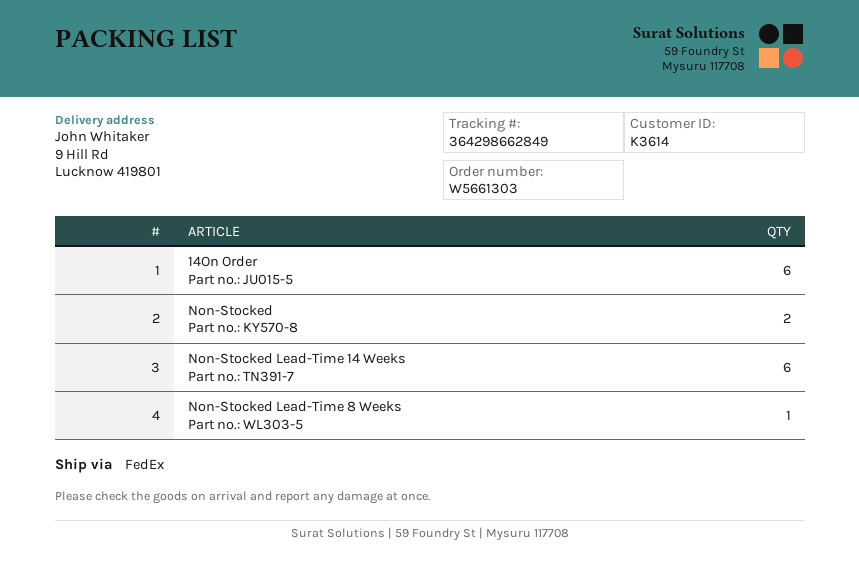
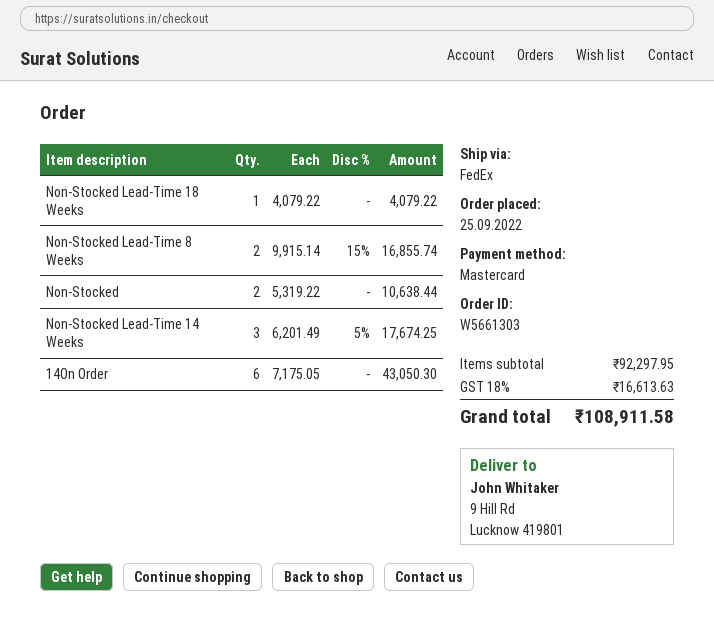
Non-Stocked Lead-Time 14 Weeks: 6 -> 3
Non-Stocked Lead-Time 8 Weeks: 1 -> 2
Non-Stocked Lead-Time 18 Weeks: none -> 1

